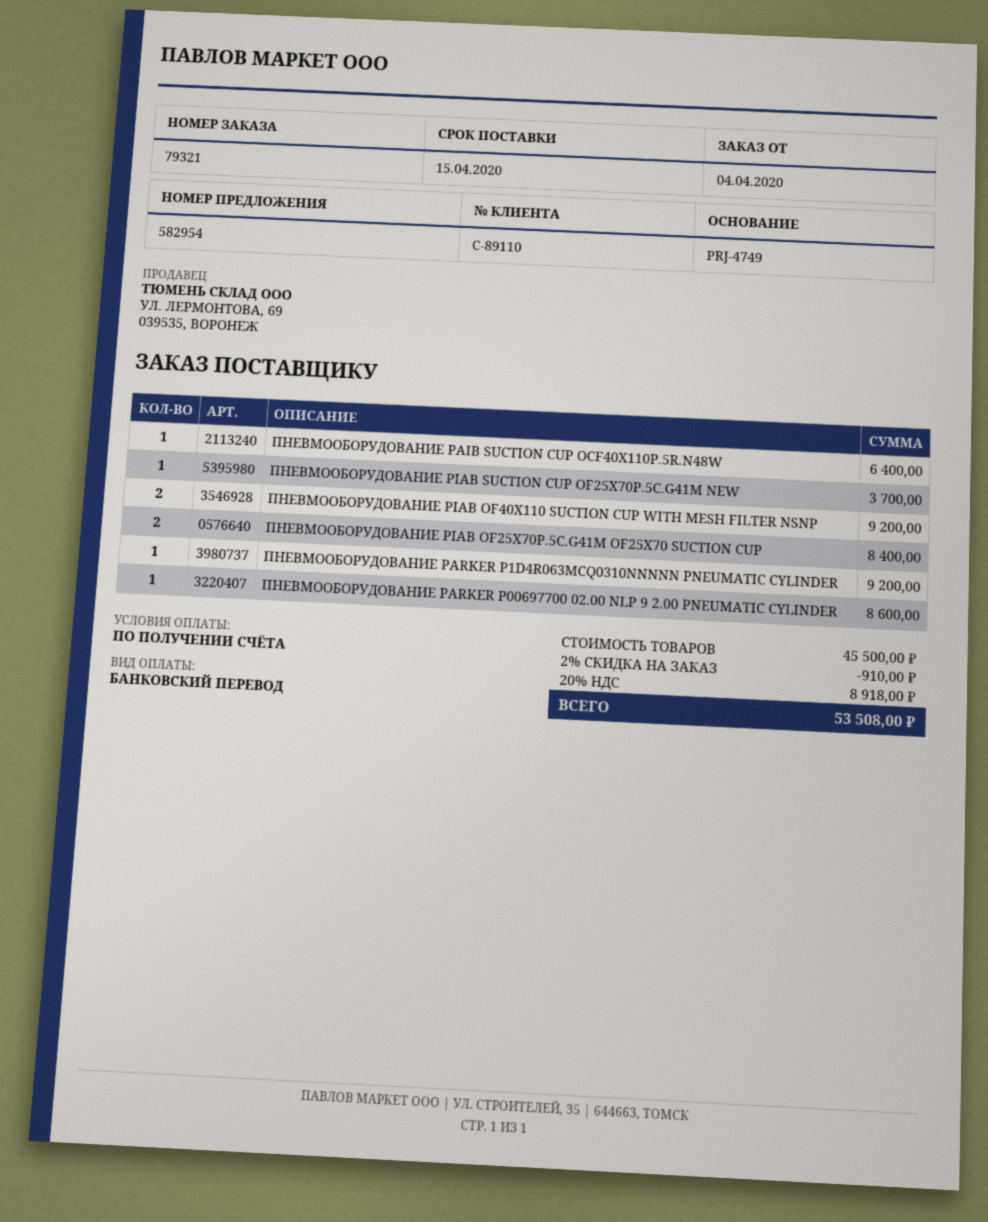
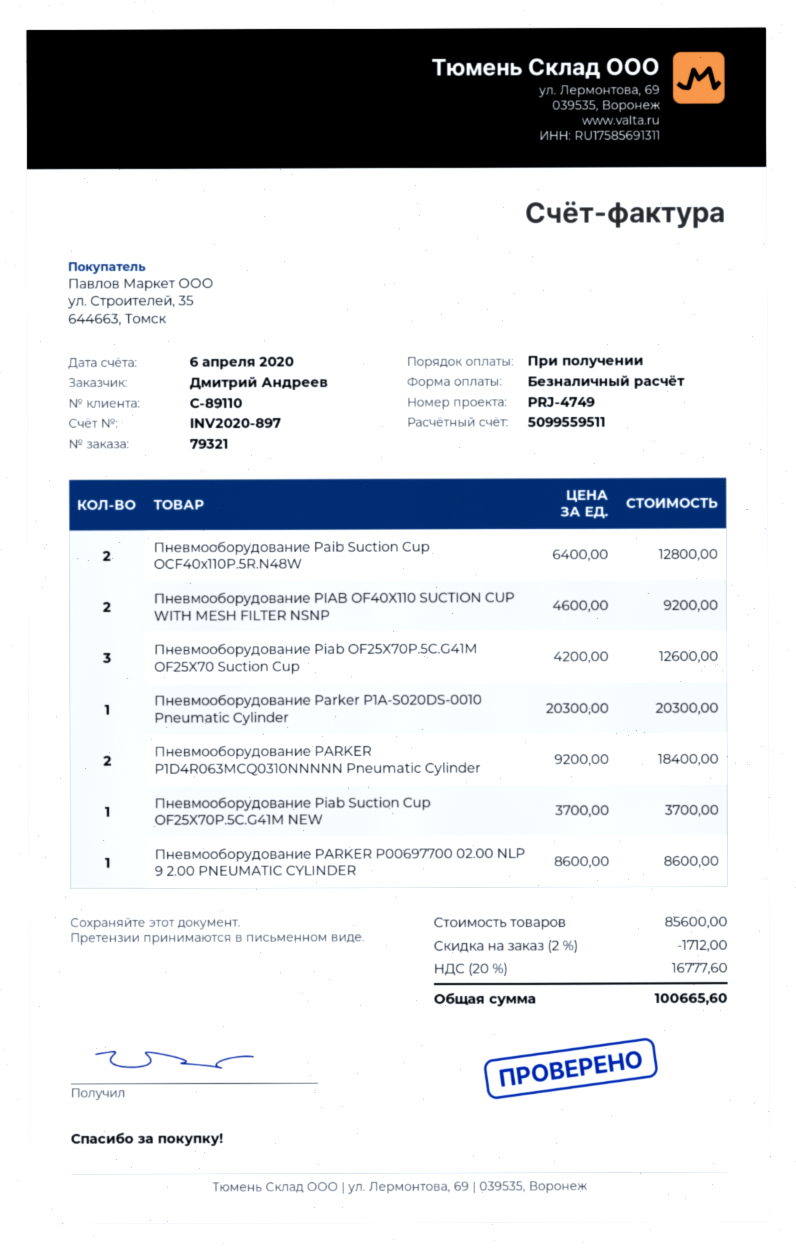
ПНЕВМООБОРУДОВАНИЕ PAIB SUCTION CUP OCF40X110P.5R.N48W: 1 for 6400.00 -> 2 for 12800.00
ПНЕВМООБОРУДОВАНИЕ PIAB OF25X70P.5C.G41M OF25X70 SUCTION CUP: 2 for 8400.00 -> 3 for 12600.00
ПНЕВМООБОРУДОВАНИЕ PARKER P1D4R063MCQ0310NNNNN PNEUMATIC CYLINDER: 1 for 9200.00 -> 2 for 18400.00
Пневмооборудование Parker P1A-S020DS-0010 Pneumatic Cylinder: none -> 1 for 20300.00
subtotal: 45500.00 -> 85600.00
discount: 2% = 910.00 -> 2% = 1712.00
tax: 20% = 8918.00 -> 20% = 16777.60
total: 53508.00 -> 100665.60

